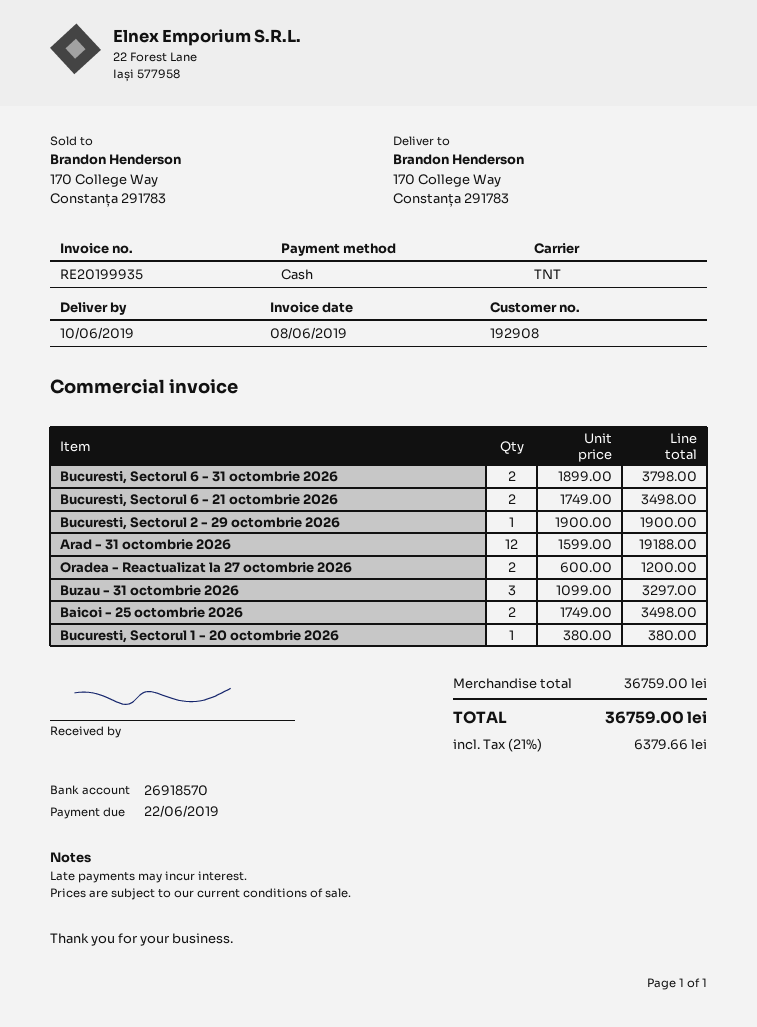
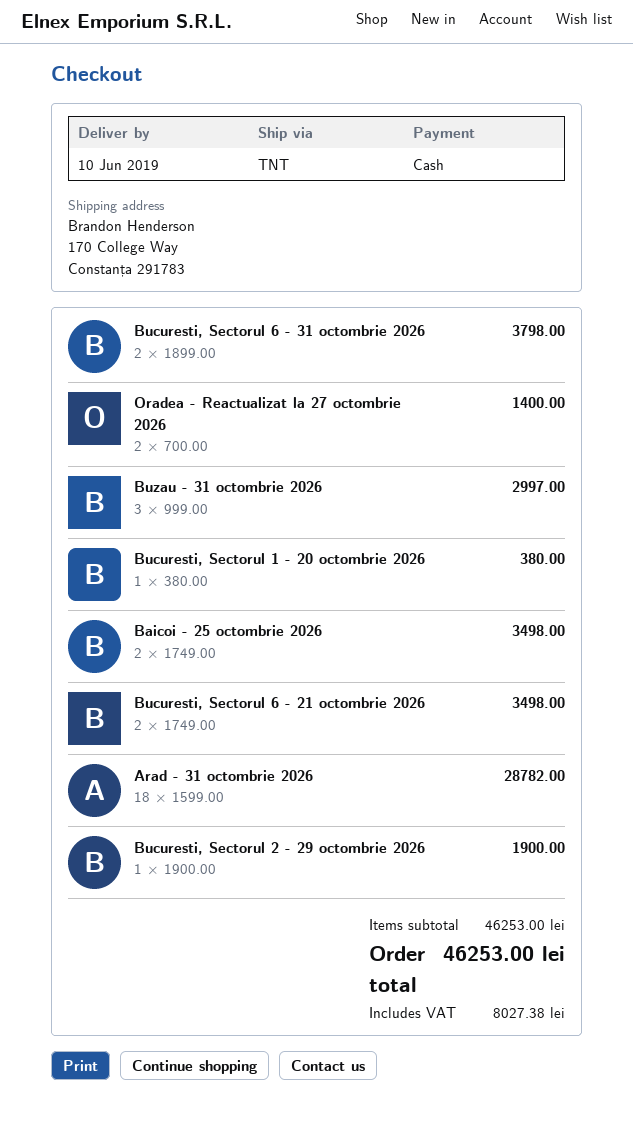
Arad - 31 octombrie 2026: 12 x 1599.00 = 19188.00 -> 18 x 1599.00 = 28782.00
Oradea - Reactualizat la 27 octombrie 2026: 2 x 600.00 = 1200.00 -> 2 x 700.00 = 1400.00
Buzau - 31 octombrie 2026: 3 x 1099.00 = 3297.00 -> 3 x 999.00 = 2997.00
subtotal: 36759.00 -> 46253.00
tax: 6379.66 -> 8027.38
total: 36759.00 -> 46253.00

